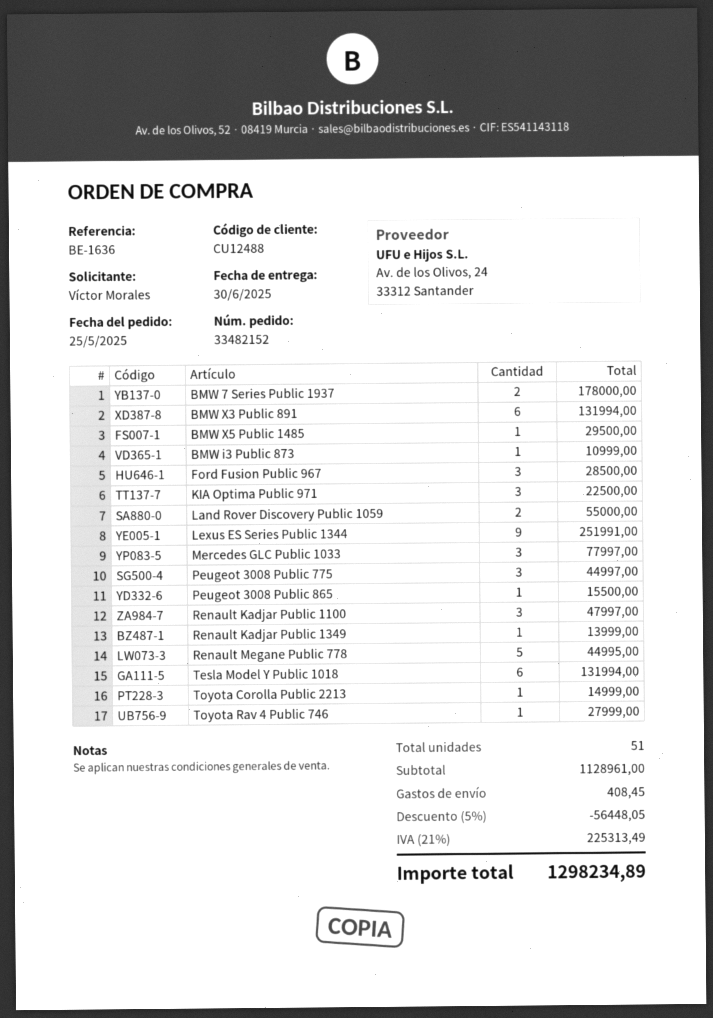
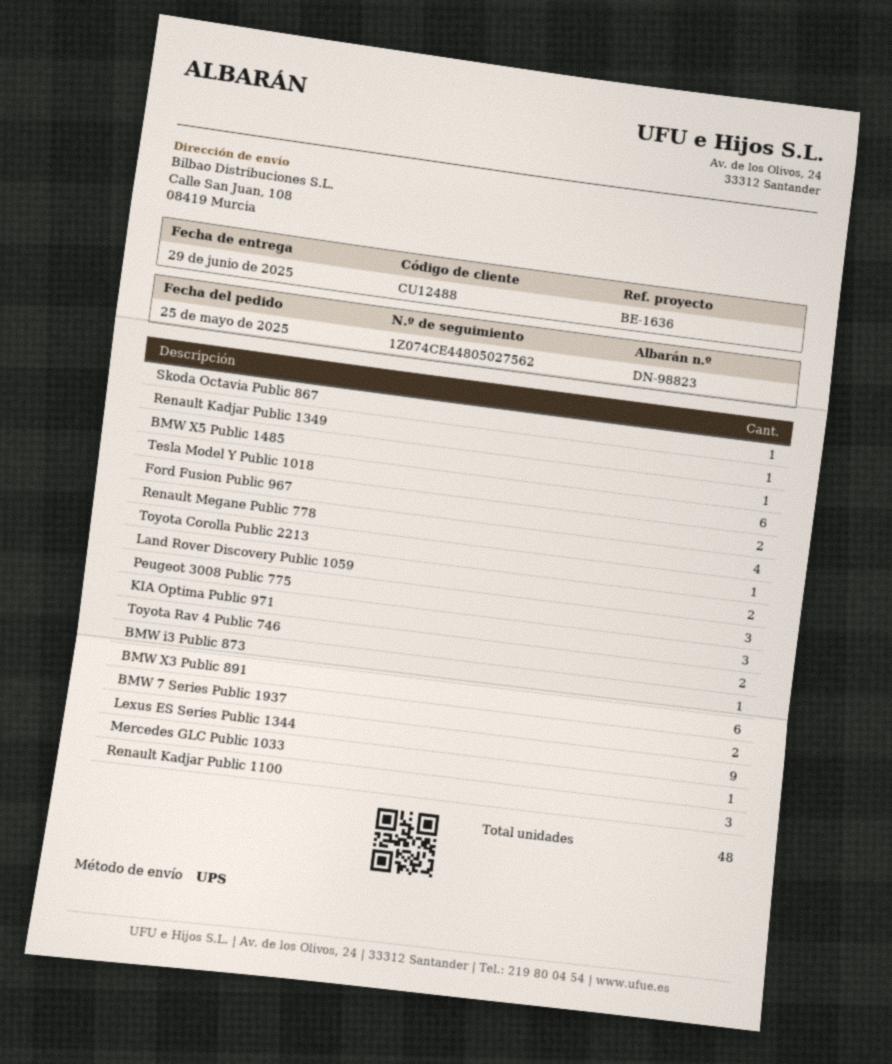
delivery date: 2025-06-30 -> 2025-06-29
Ford Fusion Public 967: 3 -> 2
Mercedes GLC Public 1033: 3 -> 1
Peugeot 3008 Public 865: 1 -> none
Renault Megane Public 778: 5 -> 4
Toyota Rav 4 Public 746: 1 -> 2
Skoda Octavia Public 867: none -> 1
total quantity: 51 -> 48

